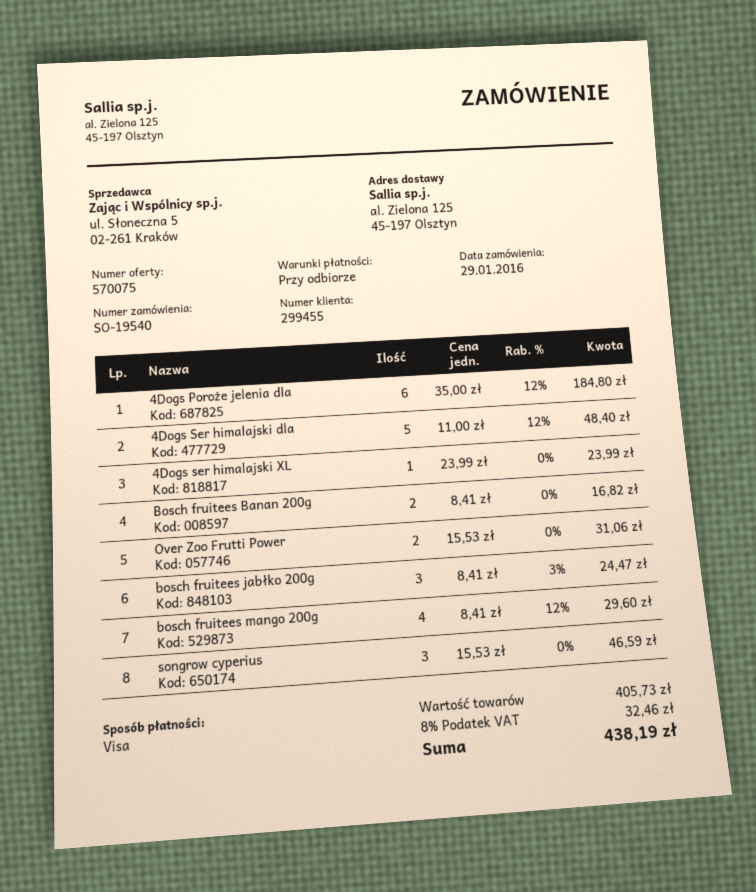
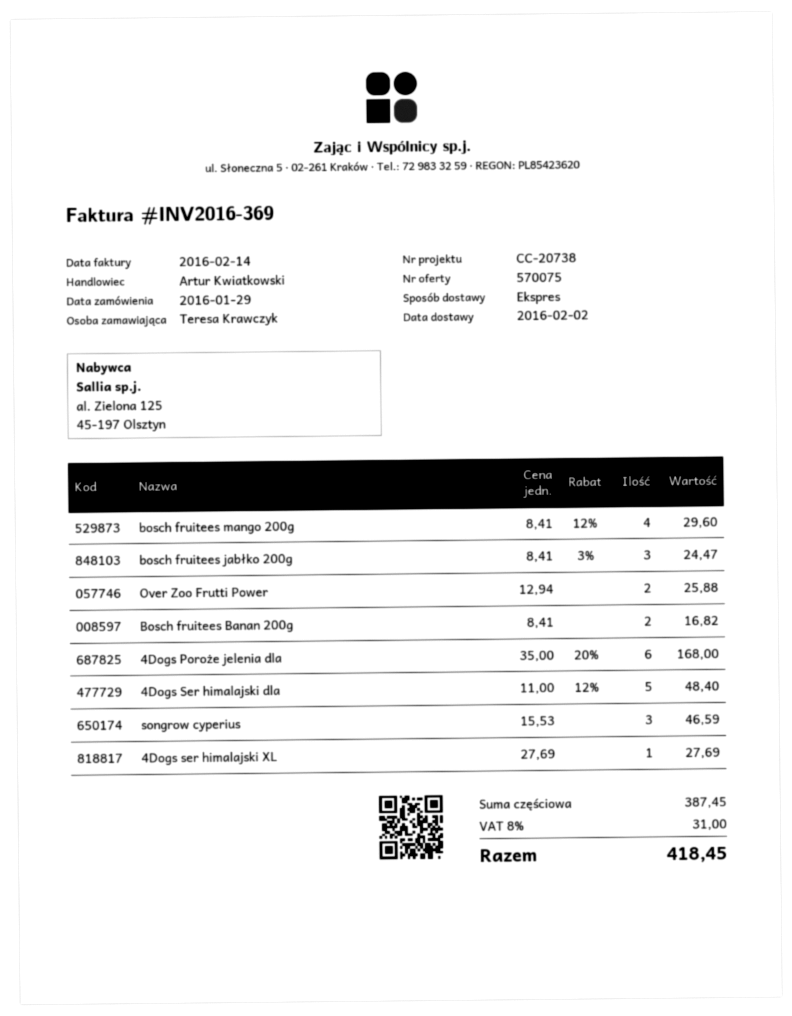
4Dogs Poroże jelenia dla: 6 x 35.00 - 12% = 184.80 -> 6 x 35.00 - 20% = 168.00
4Dogs ser himalajski XL: 1 x 23.99 = 23.99 -> 1 x 27.69 = 27.69
Over Zoo Frutti Power: 2 x 15.53 = 31.06 -> 2 x 12.94 = 25.88
subtotal: 405.73 -> 387.45
tax: 8% = 32.46 -> 8% = 31.00
total: 438.19 -> 418.45

